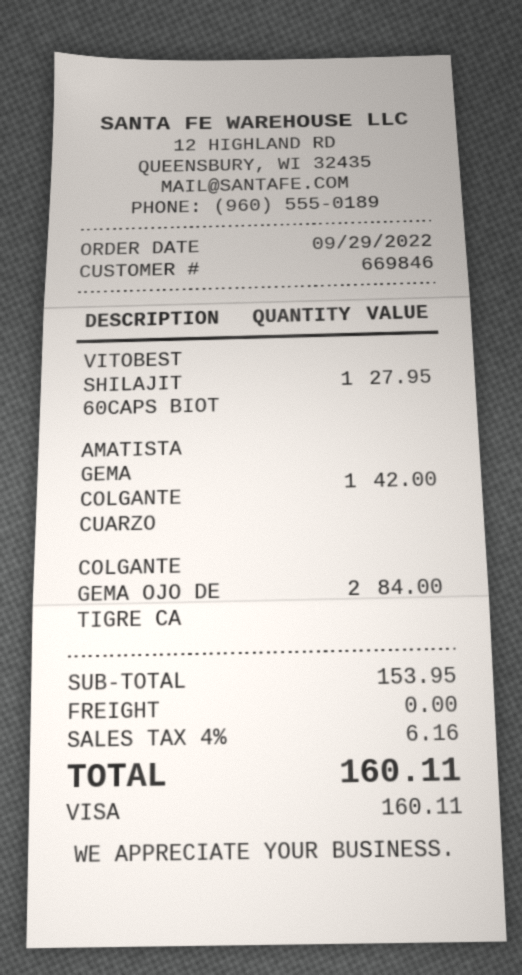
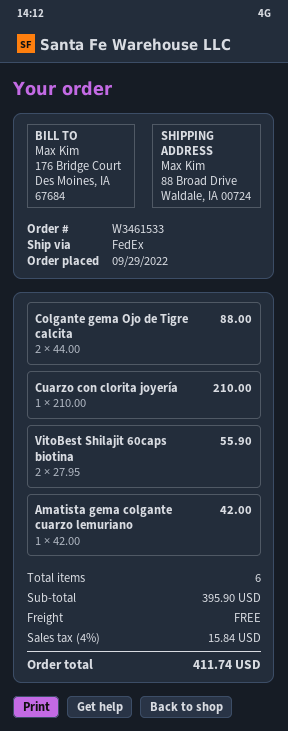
VITOBEST SHILAJIT 60CAPS BIOT: 1 for 27.95 -> 2 for 55.90
COLGANTE GEMA OJO DE TIGRE CA: 2 for 84.00 -> 2 for 88.00
Cuarzo con clorita joyería: none -> 1 for 210.00
subtotal: 153.95 -> 395.90
tax: 4% = 6.16 -> 4% = 15.84
total: 160.11 -> 411.74

